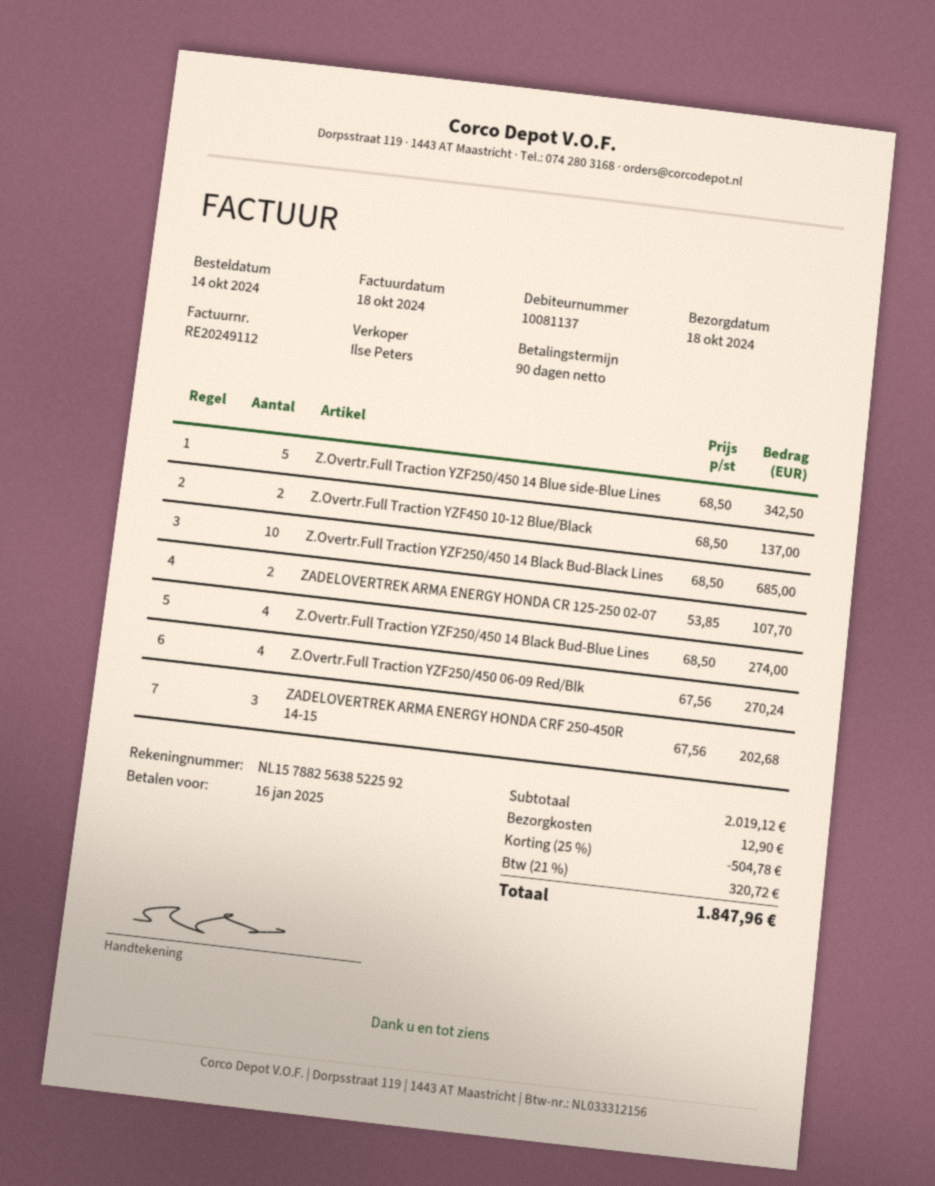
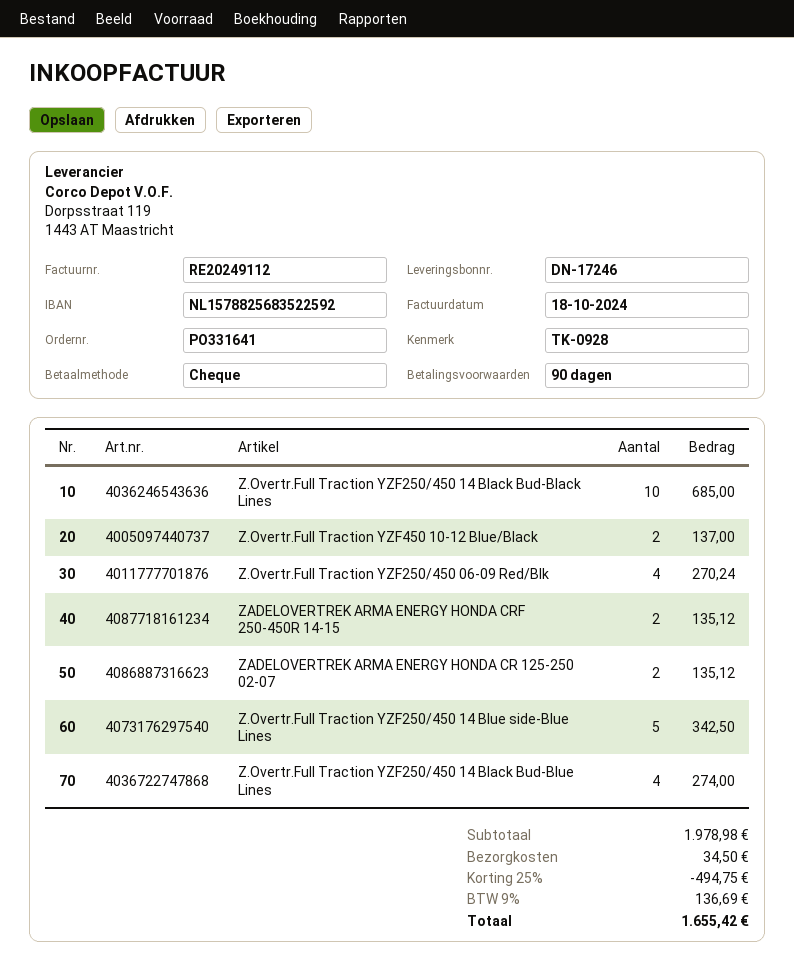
bank account: NL1578825638522592 -> NL1578825683522592
ZADELOVERTREK ARMA ENERGY HONDA CR 125-250 02-07: 2 for 107.70 -> 2 for 135.12
ZADELOVERTREK ARMA ENERGY HONDA CRF 250-450R 14-15: 3 for 202.68 -> 2 for 135.12
subtotal: 2019.12 -> 1978.98
discount: 25% = 504.78 -> 25% = 494.75
shipping: 12.90 -> 34.50
tax: 21% = 320.72 -> 9% = 136.69
total: 1847.96 -> 1655.42

